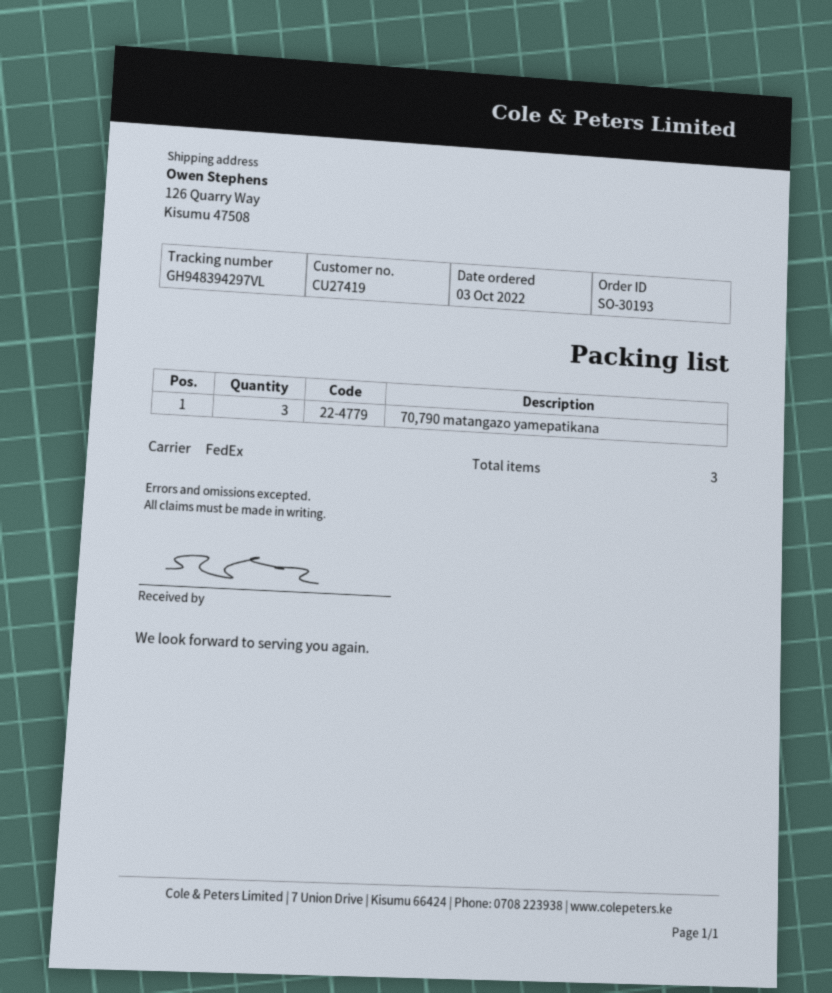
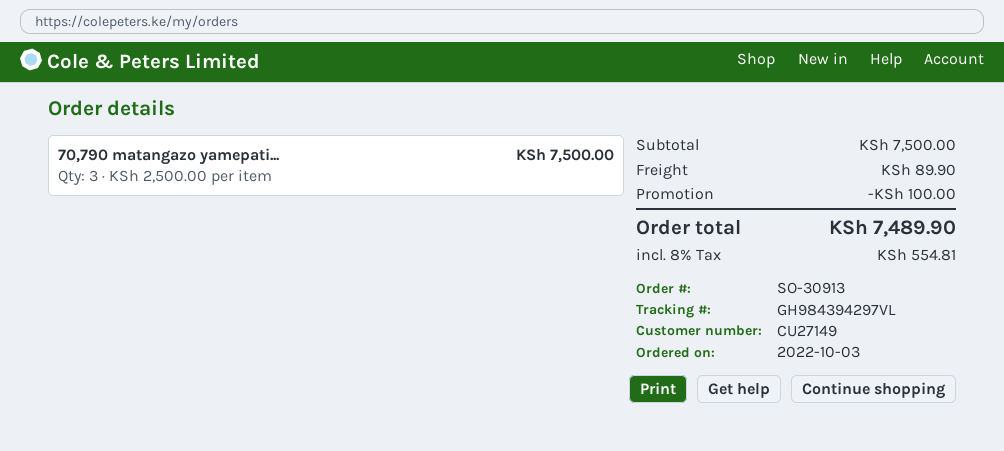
order number: SO-30193 -> SO-30913
customer number: CU27419 -> CU27149
tracking number: GH948394297VL -> GH984394297VL

